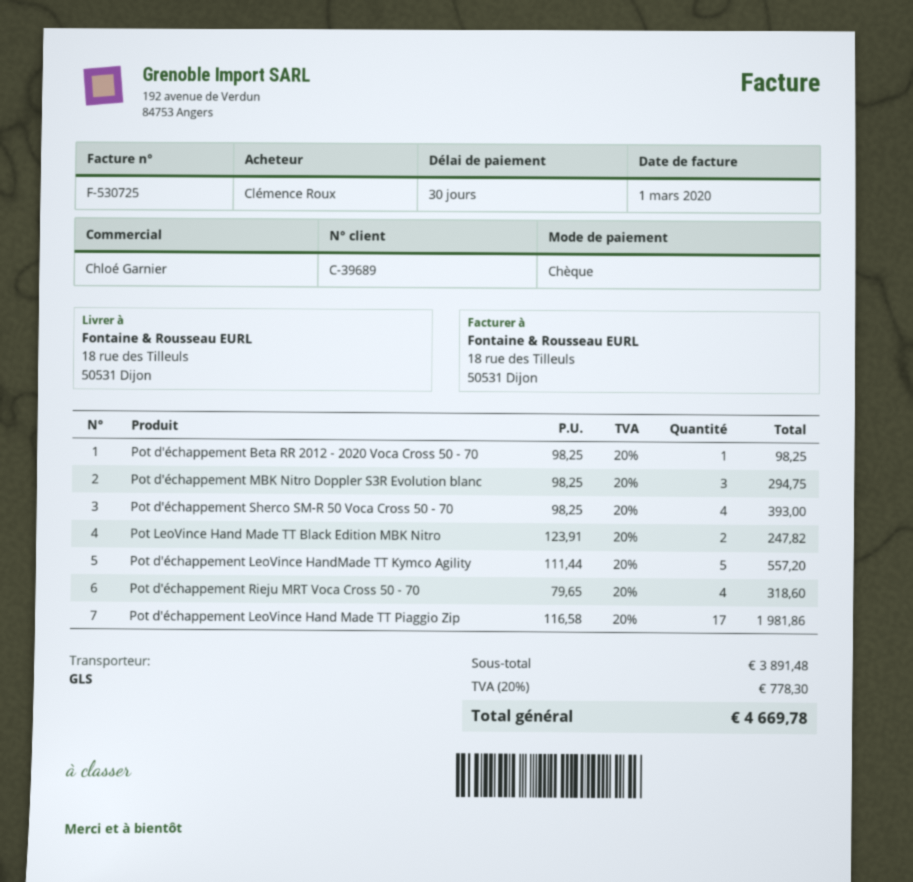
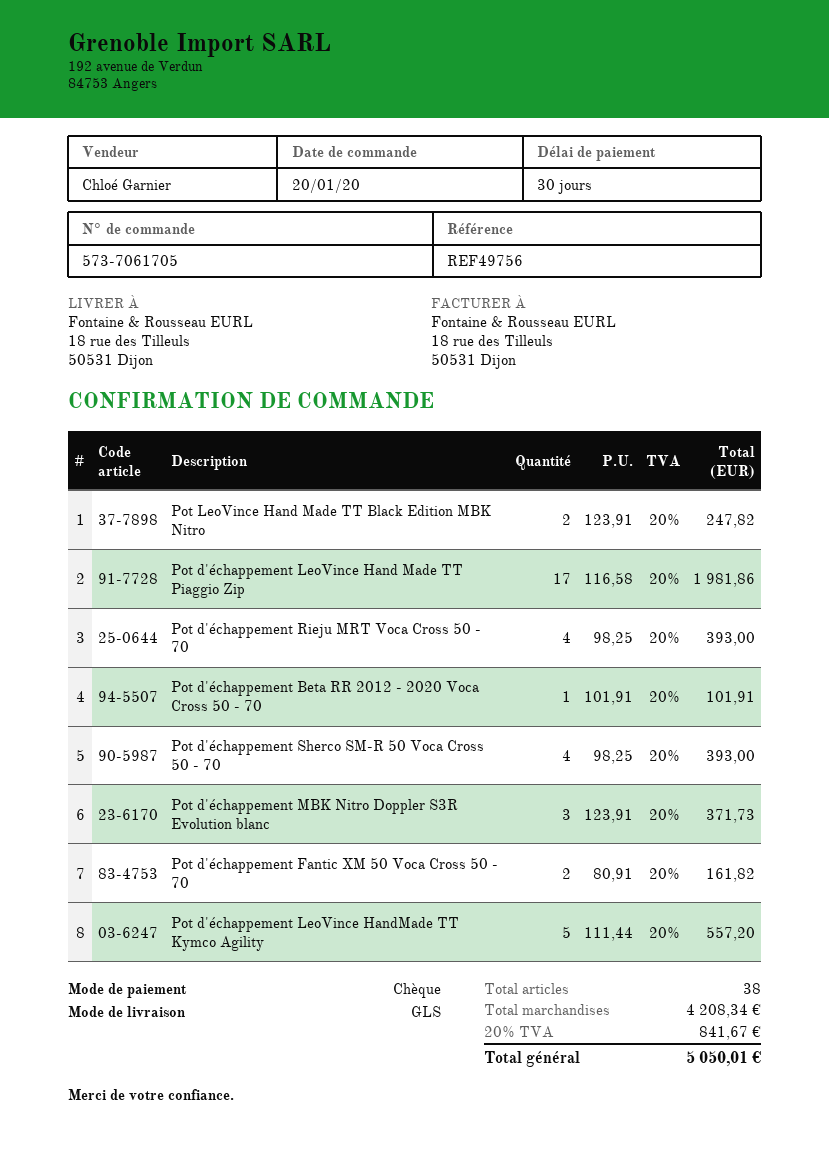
Pot d'échappement Beta RR 2012 - 2020 Voca Cross 50 - 70: 1 x 98.25 = 98.25 -> 1 x 101.91 = 101.91
Pot d'échappement MBK Nitro Doppler S3R Evolution blanc: 3 x 98.25 = 294.75 -> 3 x 123.91 = 371.73
Pot d'échappement Rieju MRT Voca Cross 50 - 70: 4 x 79.65 = 318.60 -> 4 x 98.25 = 393.00
Pot d'échappement Fantic XM 50 Voca Cross 50 - 70: none -> 2 x 80.91 = 161.82
subtotal: 3891.48 -> 4208.34
tax: 20% = 778.30 -> 20% = 841.67
total: 4669.78 -> 5050.01

